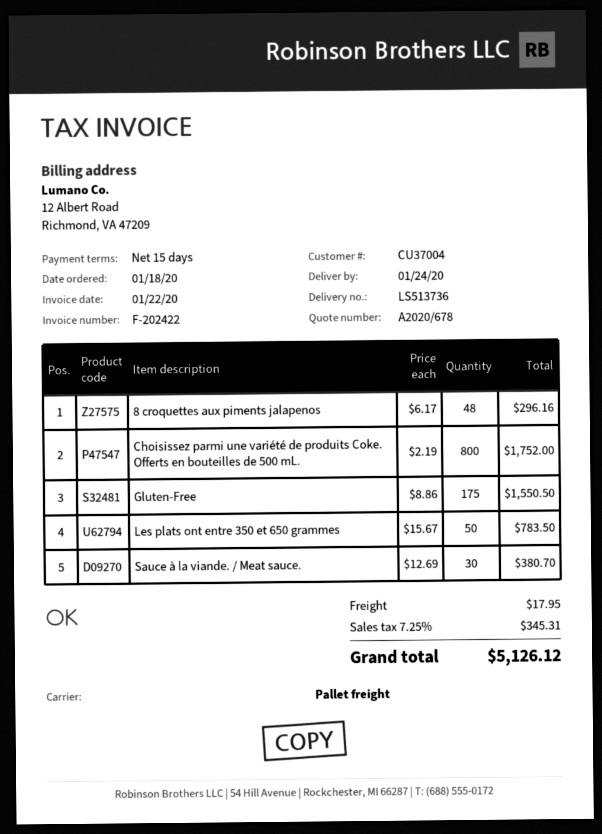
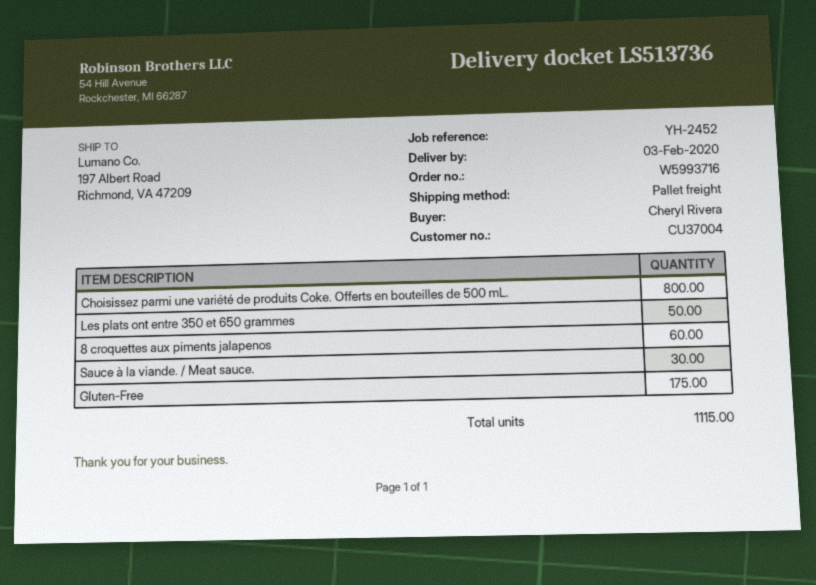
delivery date: 2020-01-24 -> 2020-02-03
8 croquettes aux piments jalapenos: 48 -> 60

